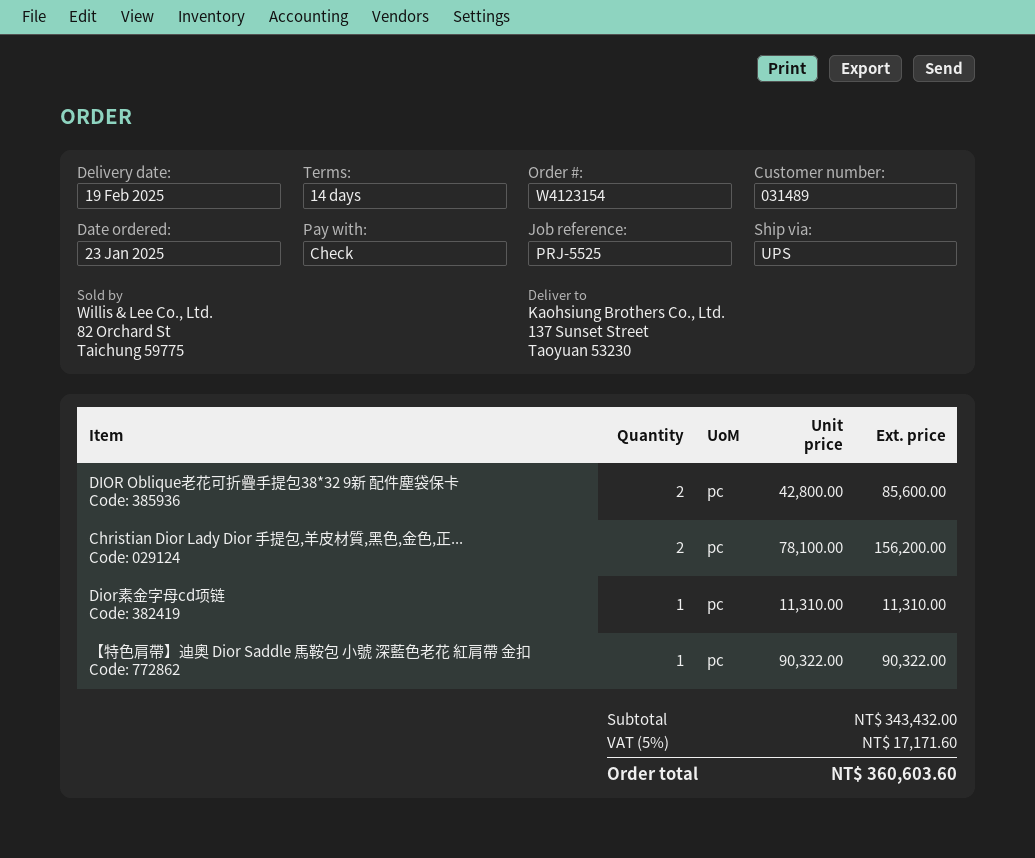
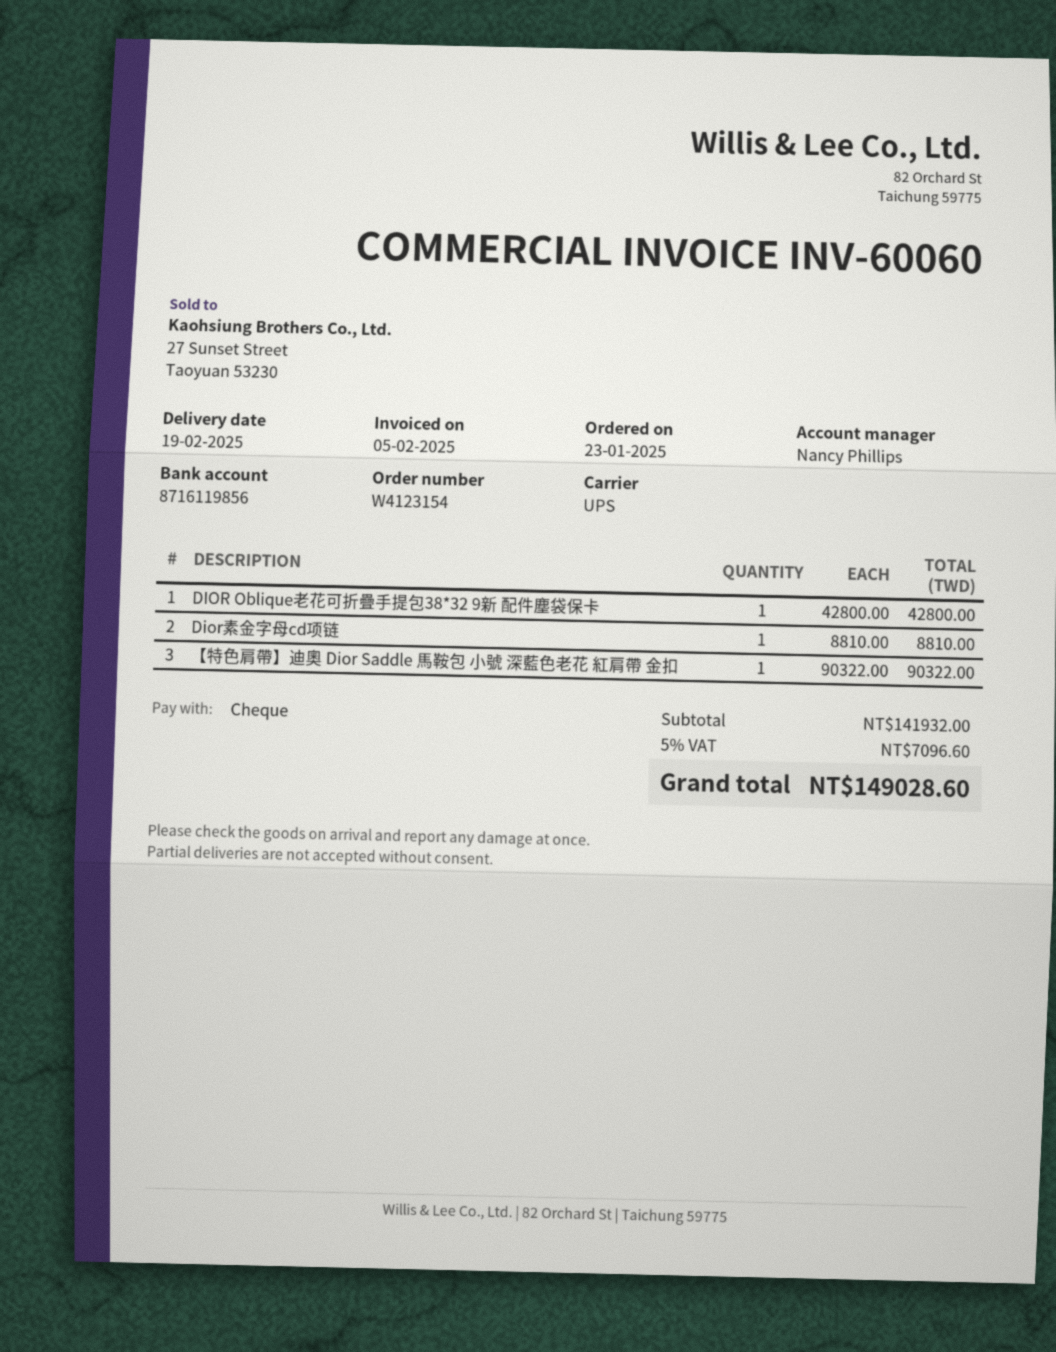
DIOR Oblique老花可折疊手提包38*32 9新 配件塵袋保卡: 2 x 42800.00 = 85600.00 -> 1 x 42800.00 = 42800.00
Christian Dior Lady Dior 手提包,羊皮材質,黑色,金色,正...: 2 x 78100.00 = 156200.00 -> none
Dior素金字母cd项链: 1 x 11310.00 = 11310.00 -> 1 x 8810.00 = 8810.00
subtotal: 343432.00 -> 141932.00
tax: 5% = 17171.60 -> 5% = 7096.60
total: 360603.60 -> 149028.60

